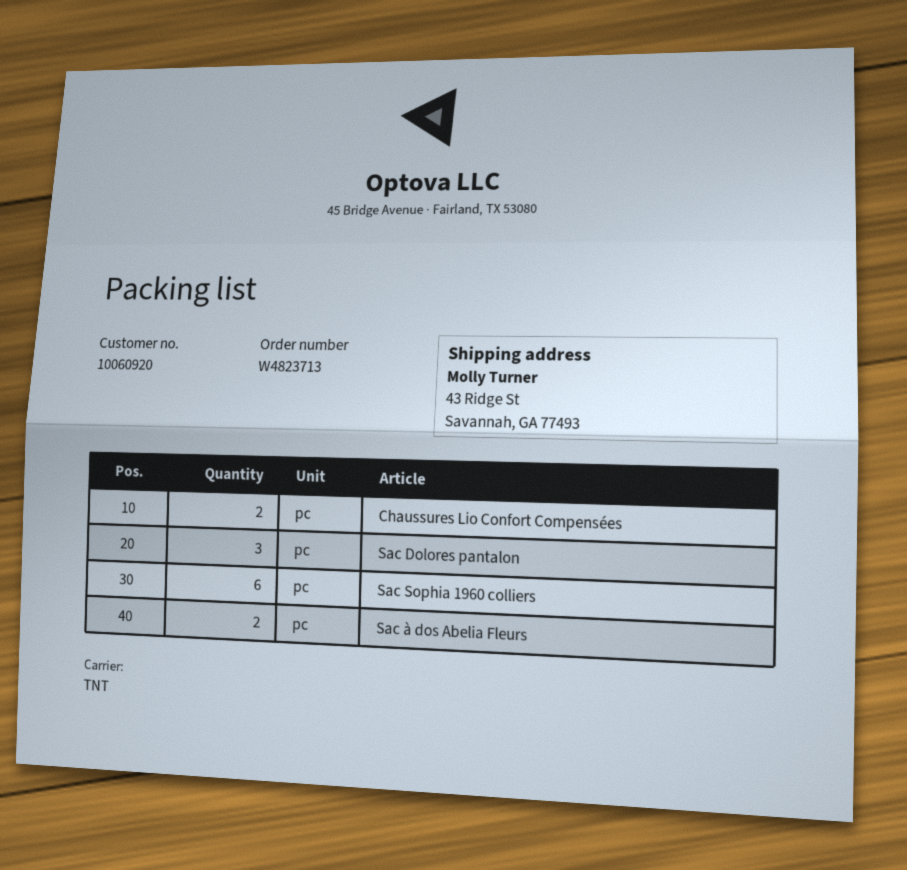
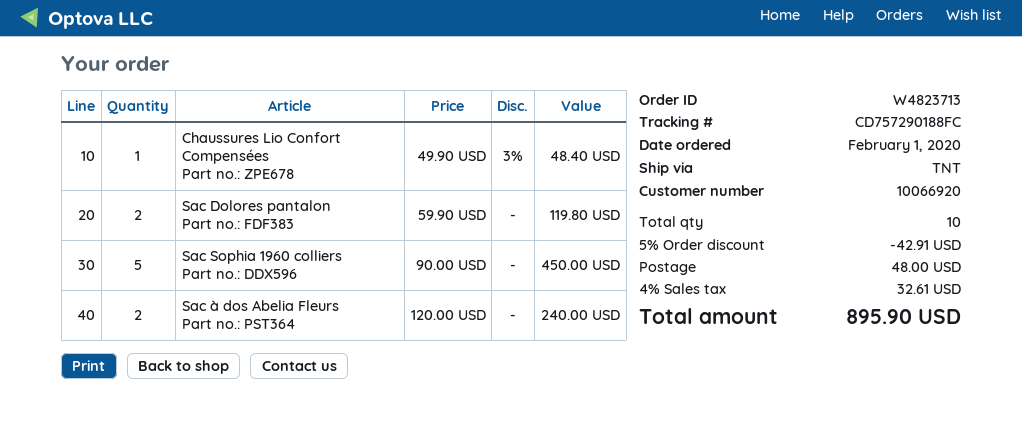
customer number: 10060920 -> 10066920
Chaussures Lio Confort Compensées: 2 -> 1
Sac Dolores pantalon: 3 -> 2
Sac Sophia 1960 colliers: 6 -> 5

